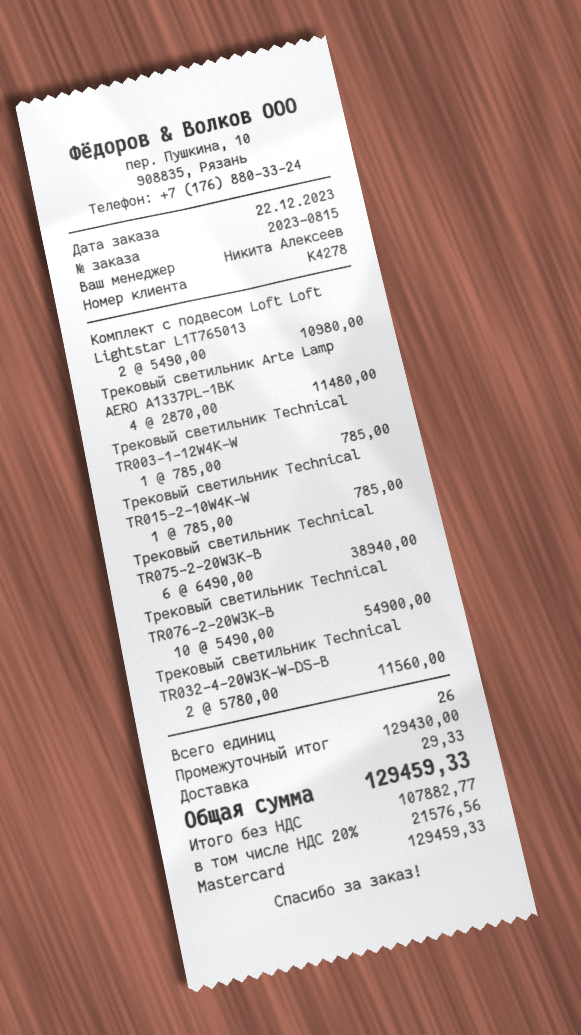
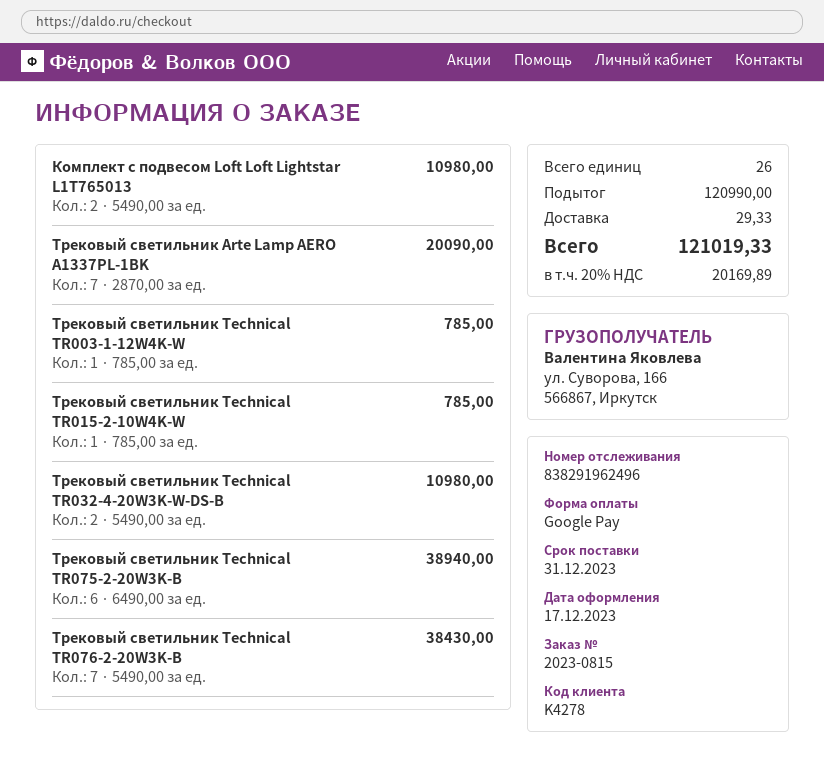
order date: 2023-12-22 -> 2023-12-17
payment method: Mastercard -> Google Pay
Трековый светильник Arte Lamp AERO A1337PL-1BK: 4 x 2870.00 = 11480.00 -> 7 x 2870.00 = 20090.00
Трековый светильник Technical TR076-2-20W3K-B: 10 x 5490.00 = 54900.00 -> 7 x 5490.00 = 38430.00
Трековый светильник Technical TR032-4-20W3K-W-DS-B: 2 x 5780.00 = 11560.00 -> 2 x 5490.00 = 10980.00
subtotal: 129430.00 -> 120990.00
tax: 20% = 21576.56 -> 20% = 20169.89
total: 129459.33 -> 121019.33

